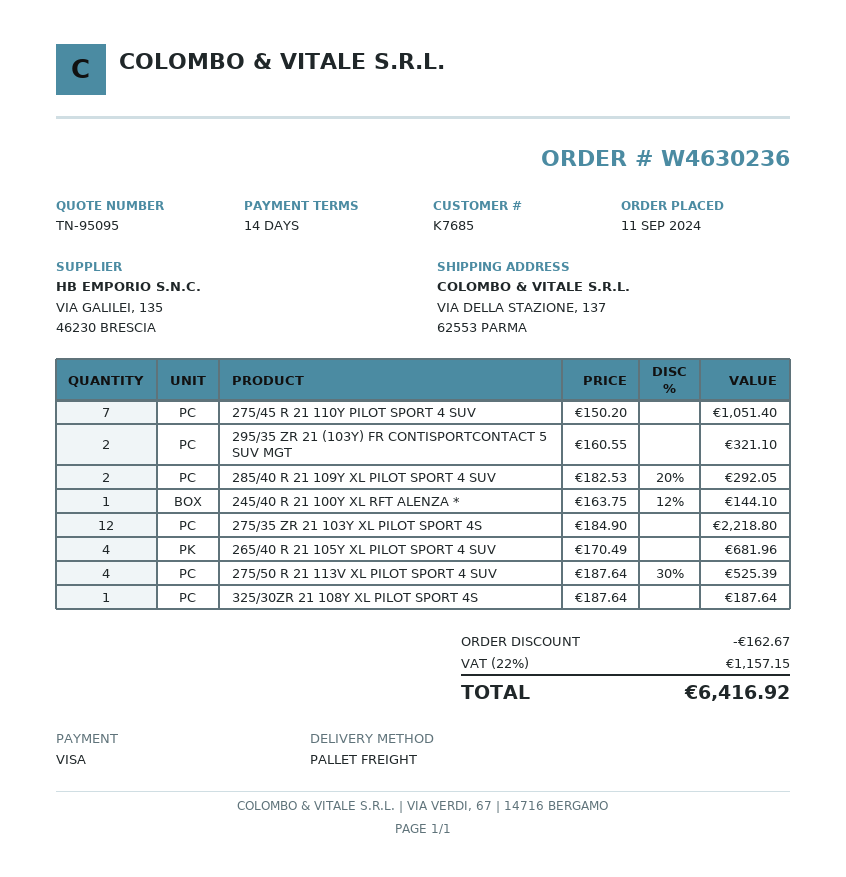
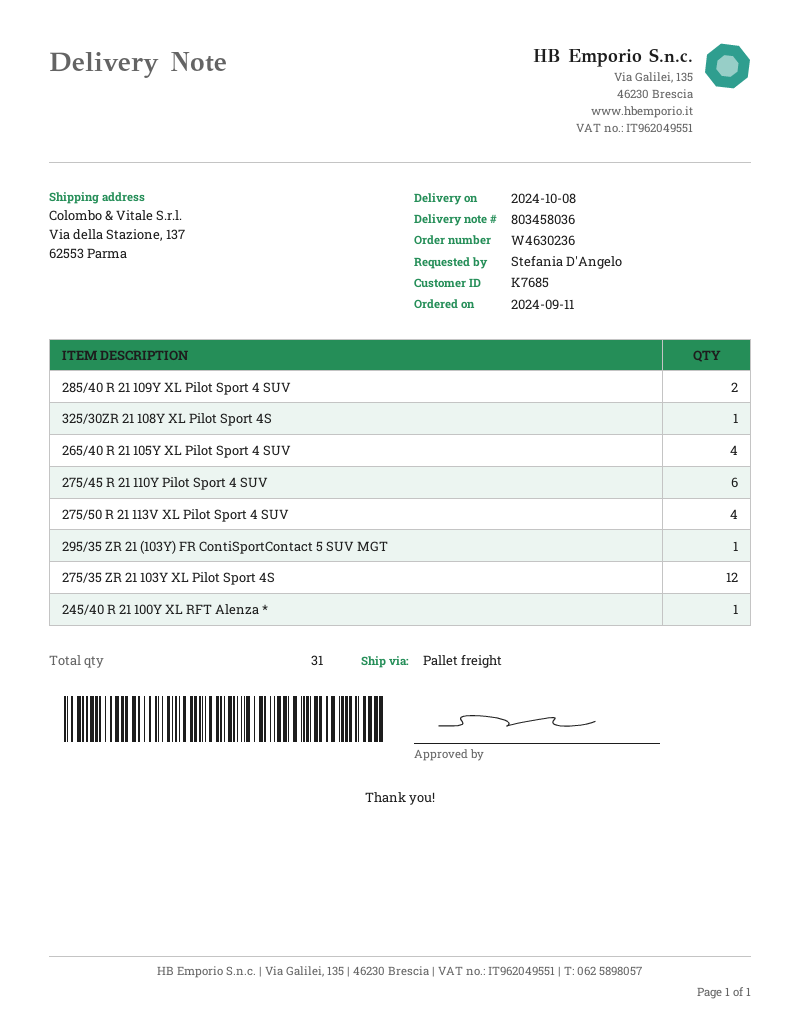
275/45 R 21 110Y PILOT SPORT 4 SUV: 7 -> 6
295/35 ZR 21 (103Y) FR CONTISPORTCONTACT 5 SUV MGT: 2 -> 1

